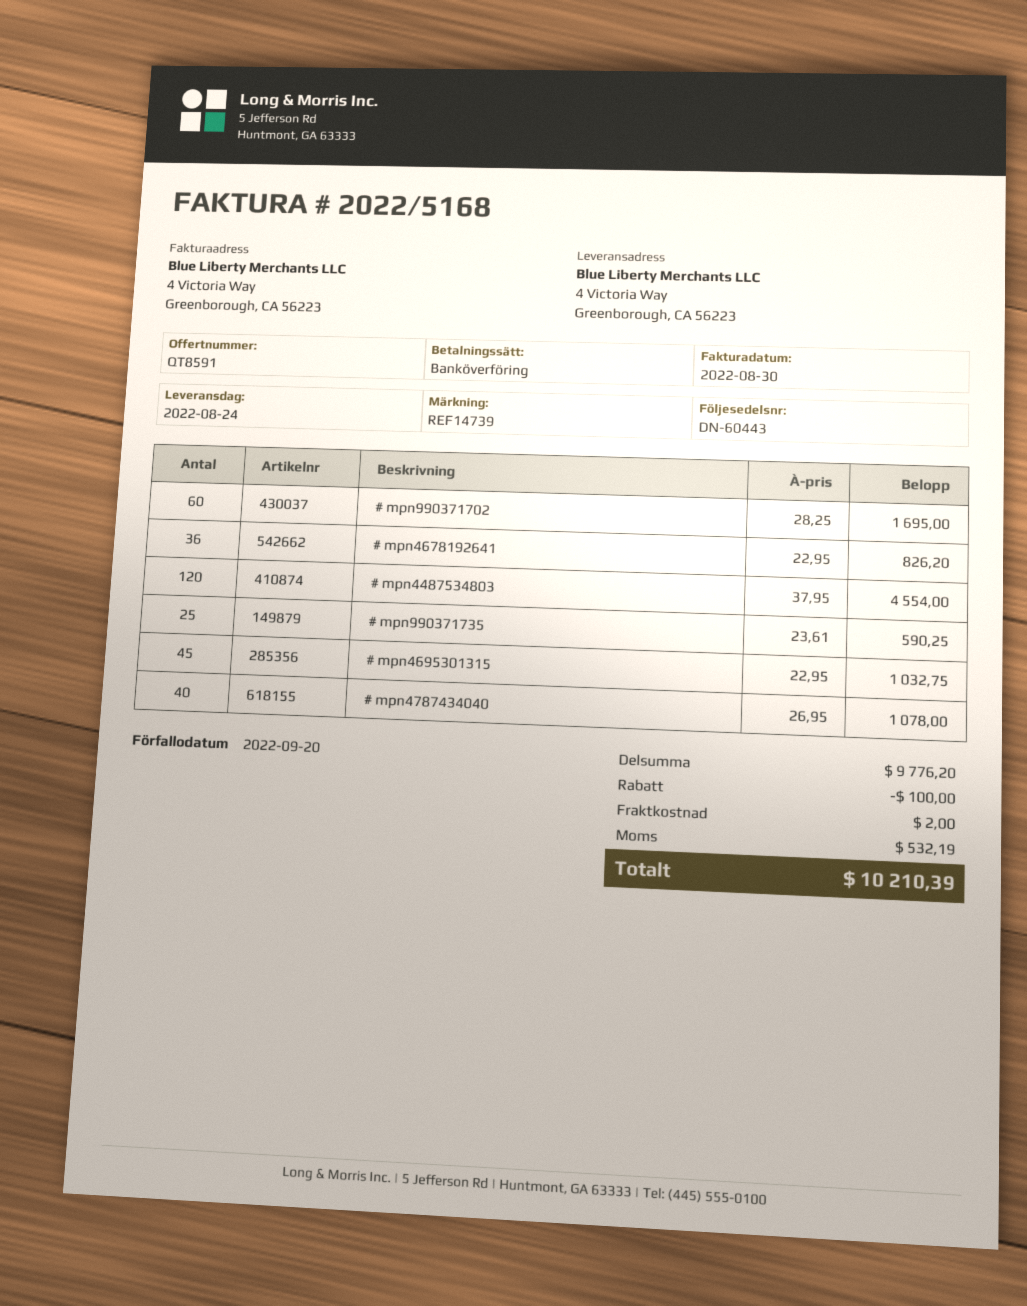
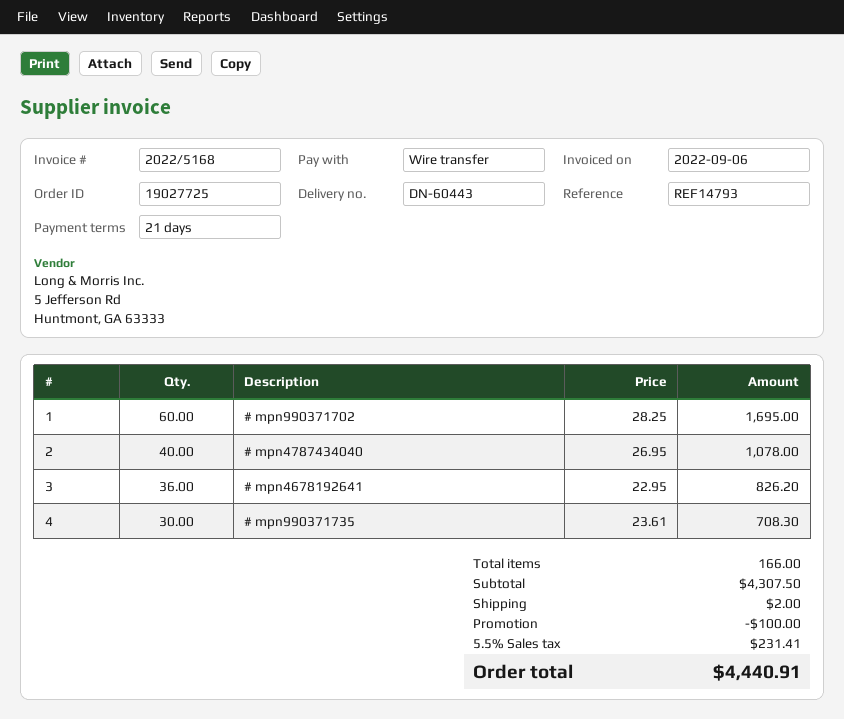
invoice date: 2022-08-30 -> 2022-09-06
reference: REF14739 -> REF14793
# mpn4487534803: 120 x 37.95 = 4554.00 -> none
# mpn990371735: 25 x 23.61 = 590.25 -> 30 x 23.61 = 708.30
# mpn4695301315: 45 x 22.95 = 1032.75 -> none
subtotal: 9776.20 -> 4307.50
tax: 532.19 -> 231.41
total: 10210.39 -> 4440.91

